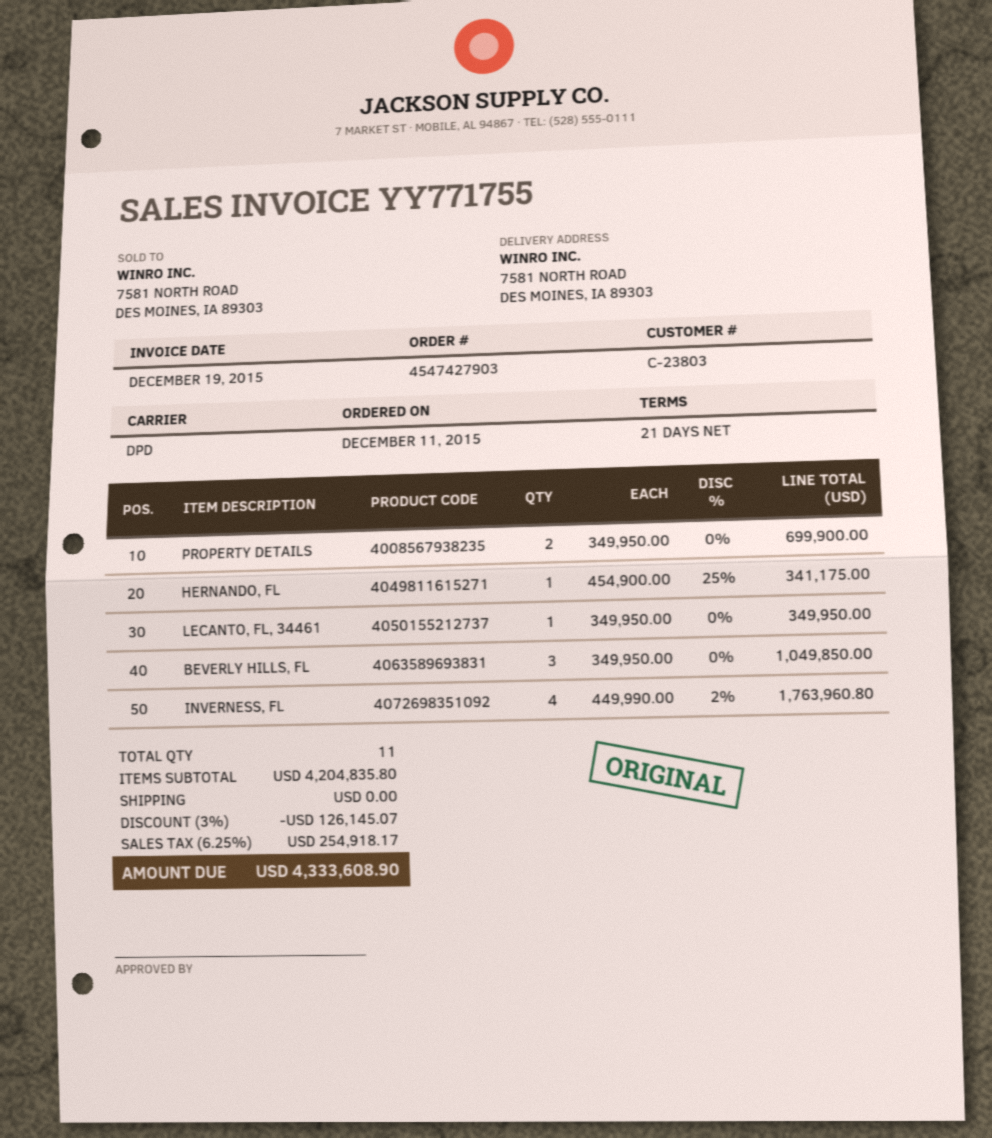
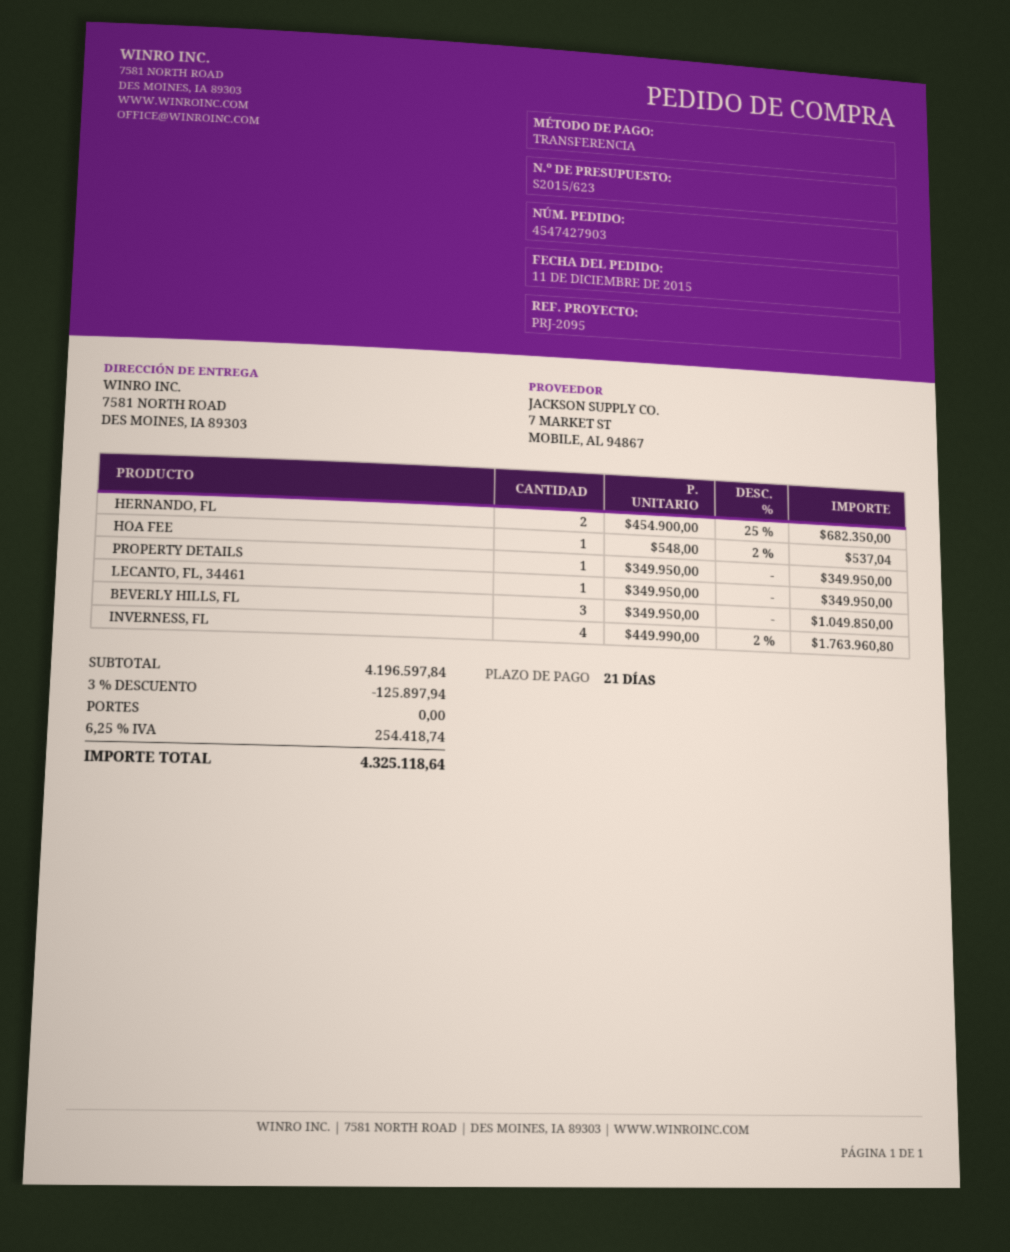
PROPERTY DETAILS: 2 x 349950.00 = 699900.00 -> 1 x 349950.00 = 349950.00
HERNANDO, FL: 1 x 454900.00 - 25% = 341175.00 -> 2 x 454900.00 - 25% = 682350.00
HOA FEE: none -> 1 x 548.00 - 2% = 537.04
subtotal: 4204835.80 -> 4196597.84
discount: 3% = 126145.07 -> 3% = 125897.94
tax: 6.25% = 254918.17 -> 6.25% = 254418.74
total: 4333608.90 -> 4325118.64

